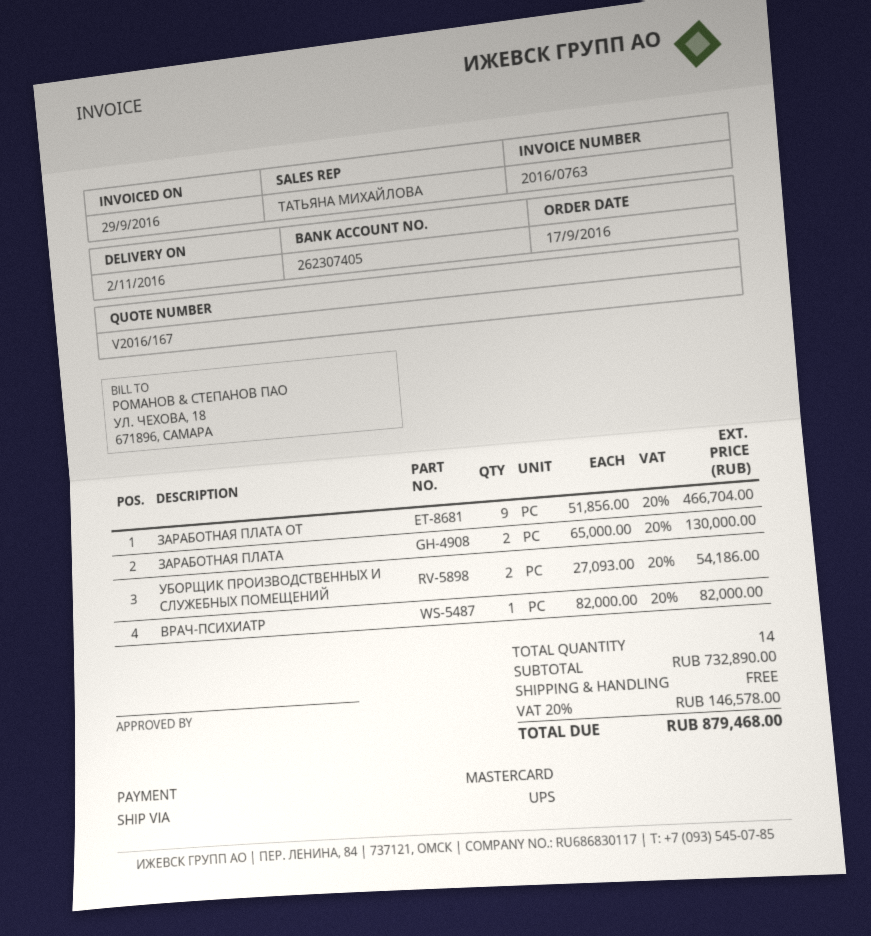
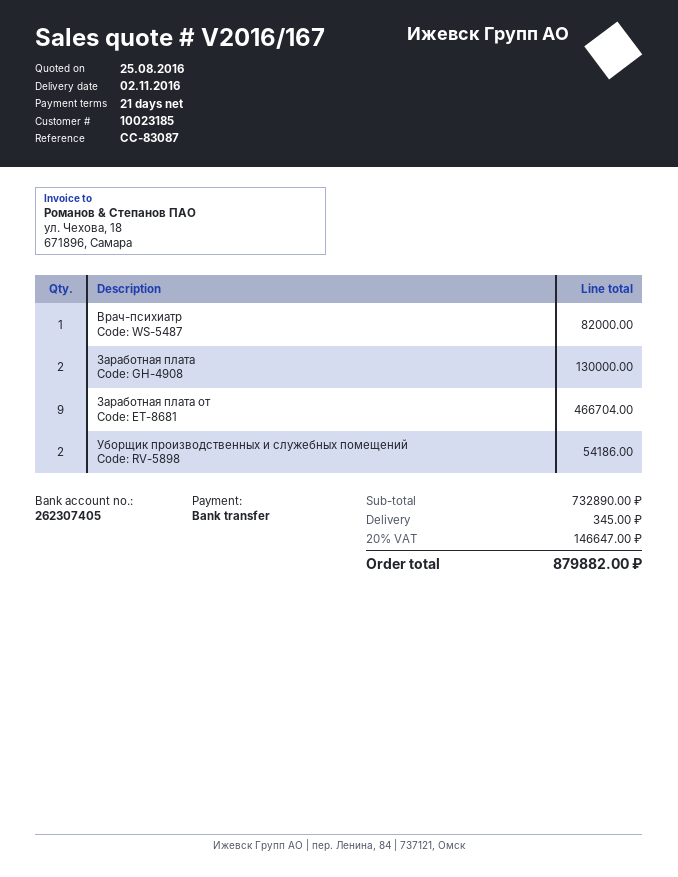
payment method: Mastercard -> bank transfer
shipping: 0.00 -> 345.00
tax: 20% = 146578.00 -> 20% = 146647.00
total: 879468.00 -> 879882.00

